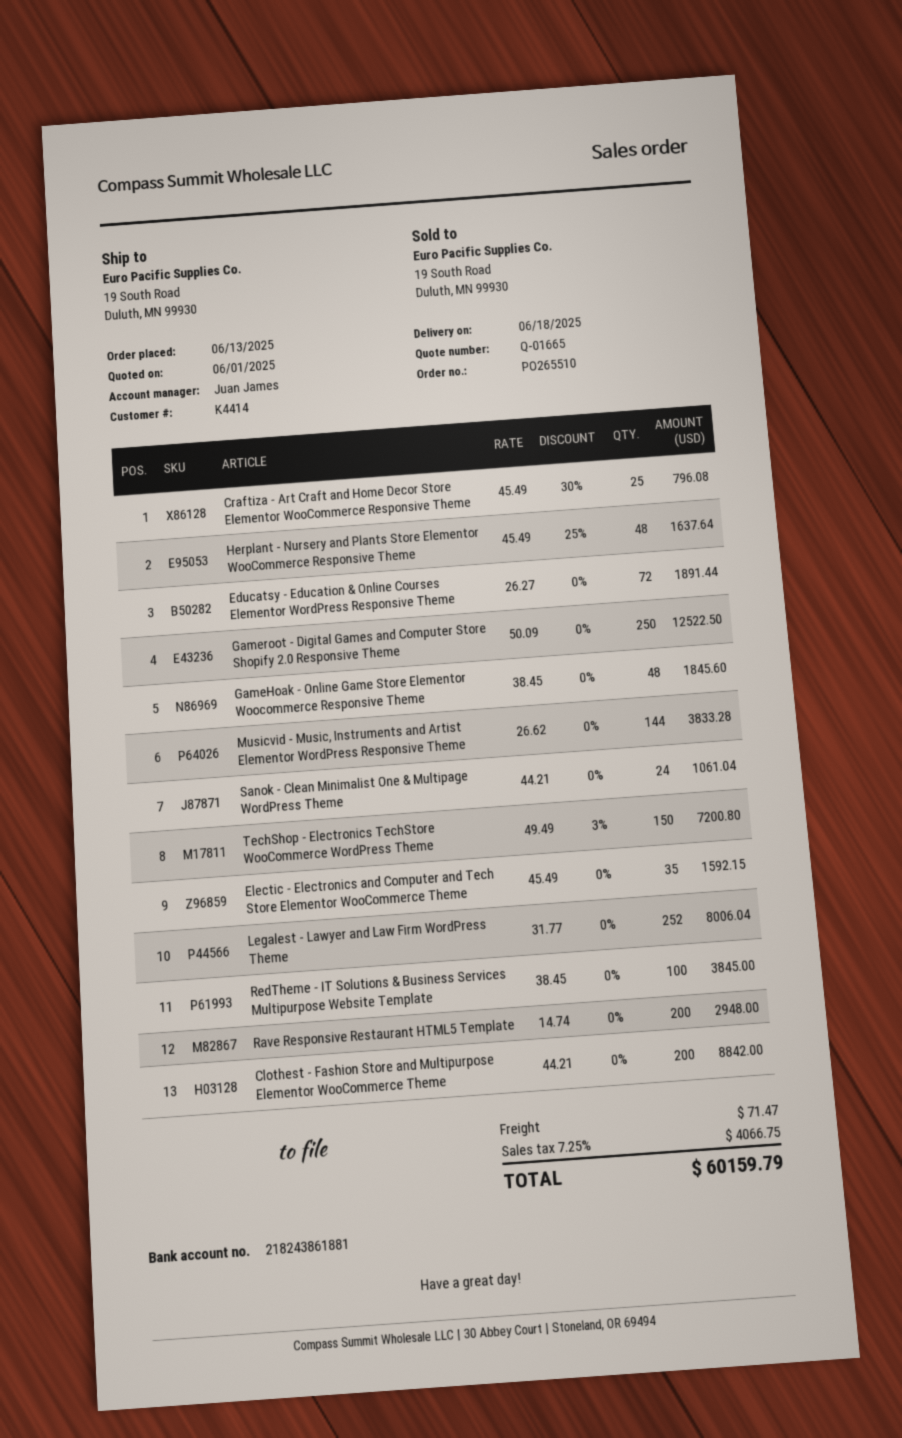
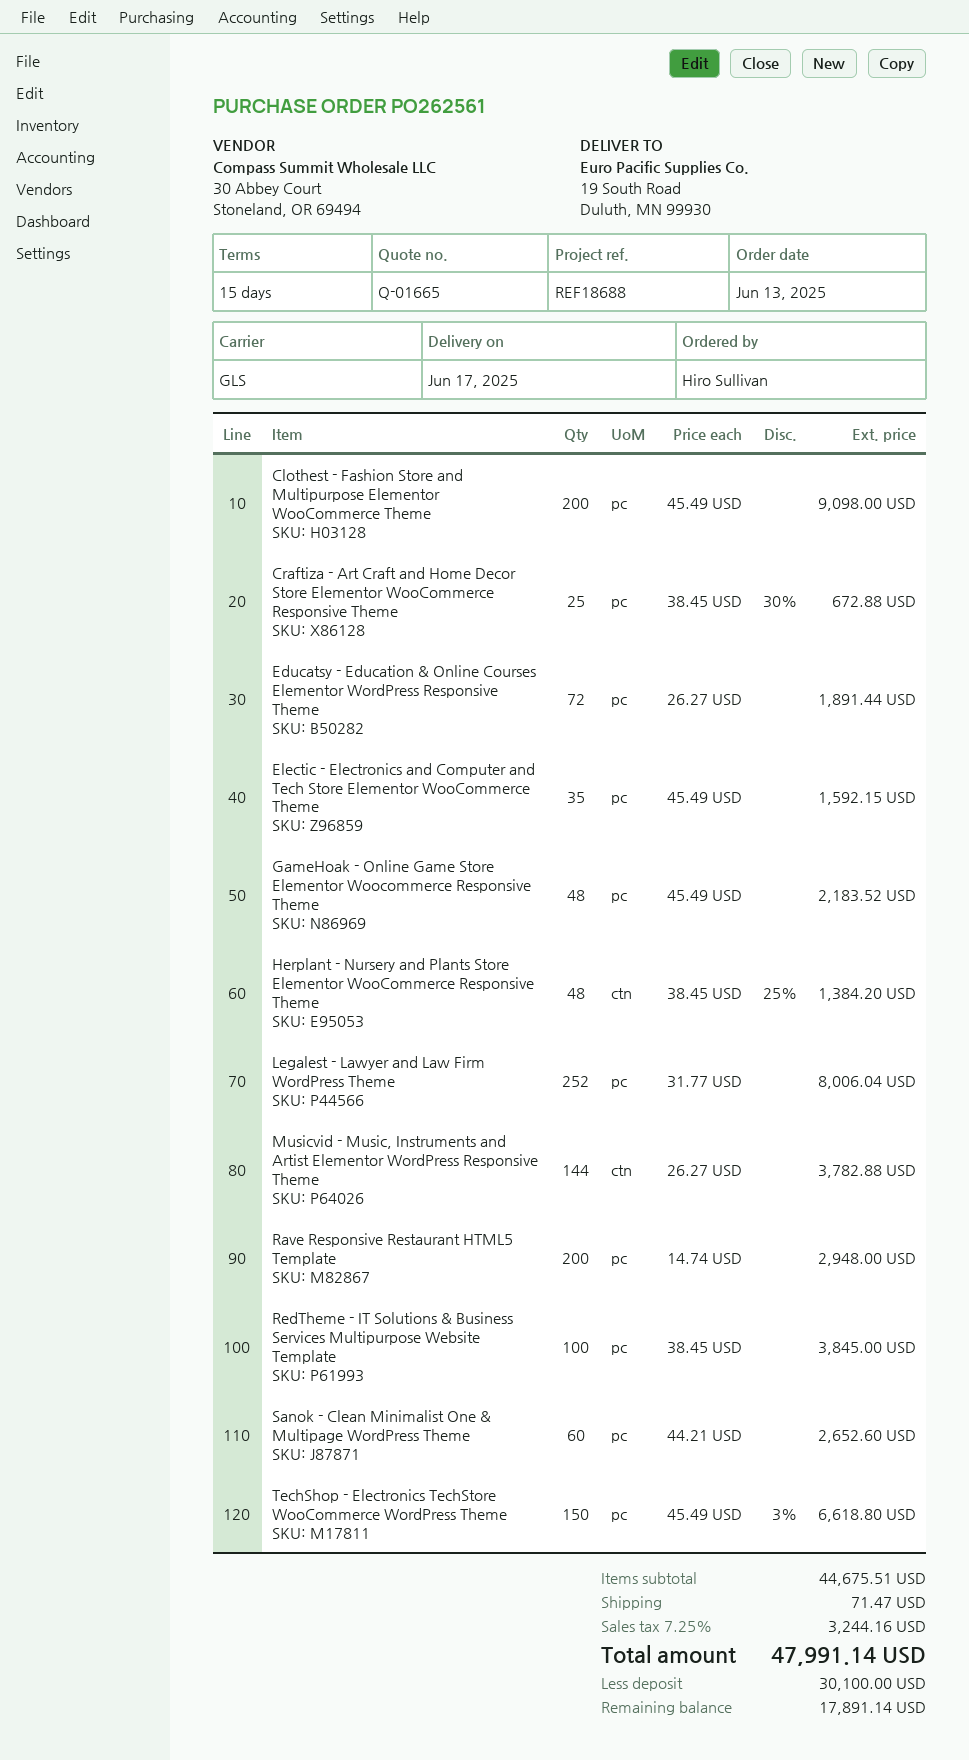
order number: PO265510 -> PO262561
delivery date: 2025-06-18 -> 2025-06-17
Craftiza - Art Craft and Home Decor Store Elementor WooCommerce Responsive Theme: 25 x 45.49 - 30% = 796.08 -> 25 x 38.45 - 30% = 672.88
Herplant - Nursery and Plants Store Elementor WooCommerce Responsive Theme: 48 x 45.49 - 25% = 1637.64 -> 48 x 38.45 - 25% = 1384.20
Gameroot - Digital Games and Computer Store Shopify 2.0 Responsive Theme: 250 x 50.09 = 12522.50 -> none
GameHoak - Online Game Store Elementor Woocommerce Responsive Theme: 48 x 38.45 = 1845.60 -> 48 x 45.49 = 2183.52
Musicvid - Music, Instruments and Artist Elementor WordPress Responsive Theme: 144 x 26.62 = 3833.28 -> 144 x 26.27 = 3782.88
Sanok - Clean Minimalist One & Multipage WordPress Theme: 24 x 44.21 = 1061.04 -> 60 x 44.21 = 2652.60
TechShop - Electronics TechStore WooCommerce WordPress Theme: 150 x 49.49 - 3% = 7200.80 -> 150 x 45.49 - 3% = 6618.80
Clothest - Fashion Store and Multipurpose Elementor WooCommerce Theme: 200 x 44.21 = 8842.00 -> 200 x 45.49 = 9098.00
tax: 7.25% = 4066.75 -> 7.25% = 3244.16
total: 60159.79 -> 47991.14

